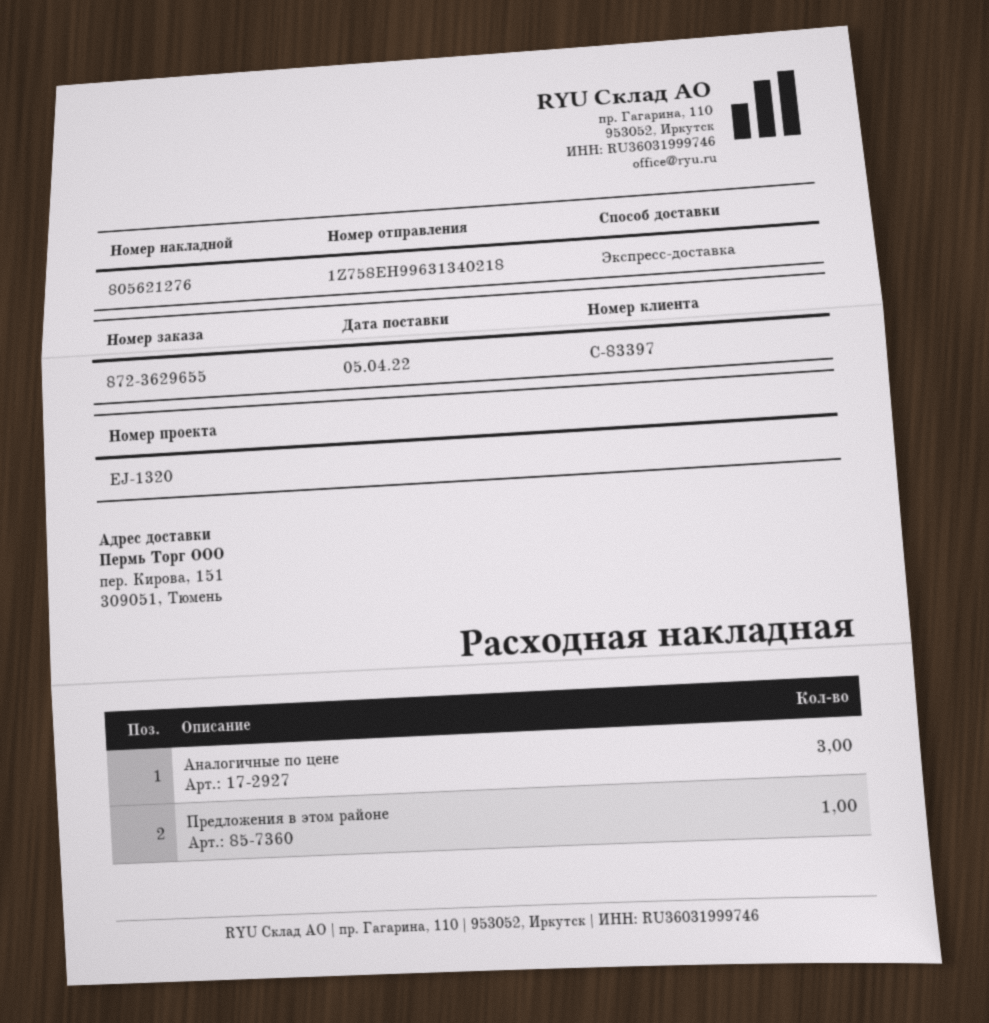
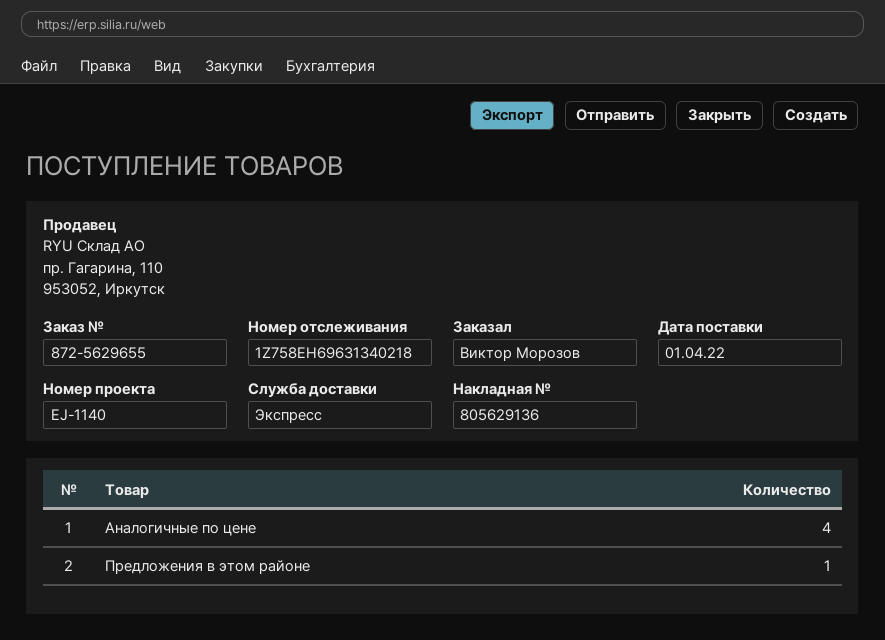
order number: 872-3629655 -> 872-5629655
delivery note number: 805621276 -> 805629136
delivery date: 2022-04-05 -> 2022-04-01
reference: EJ-1320 -> EJ-1140
tracking number: 1Z758EH99631340218 -> 1Z758EH69631340218
Аналогичные по цене: 3 -> 4

